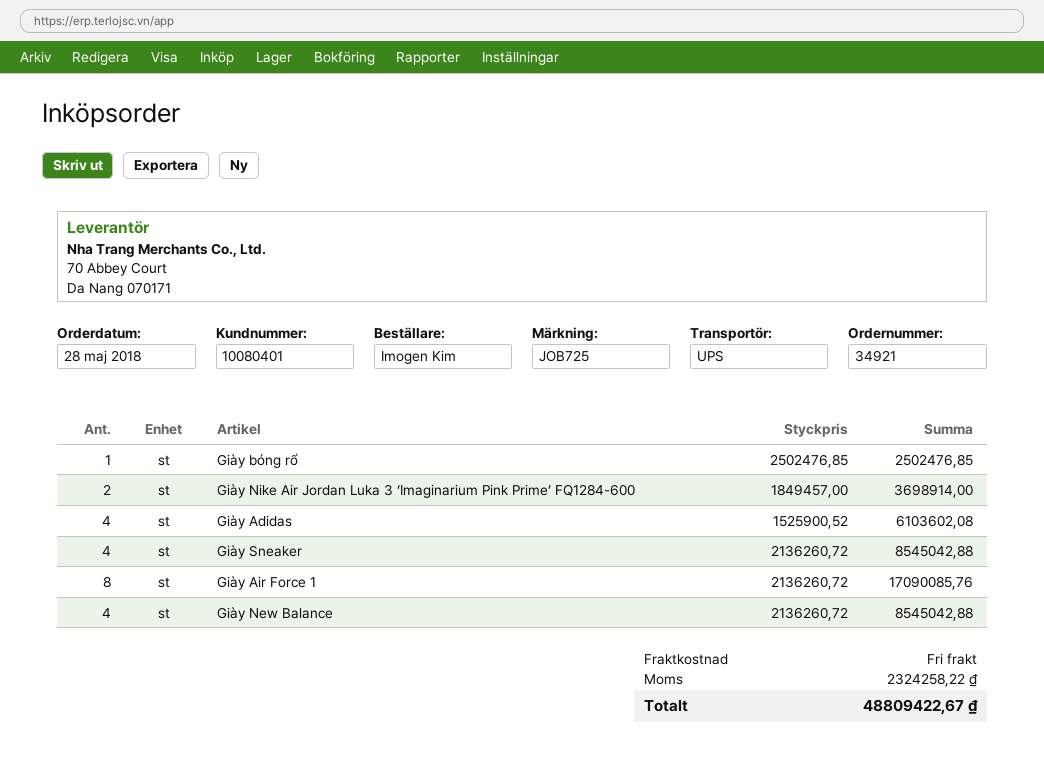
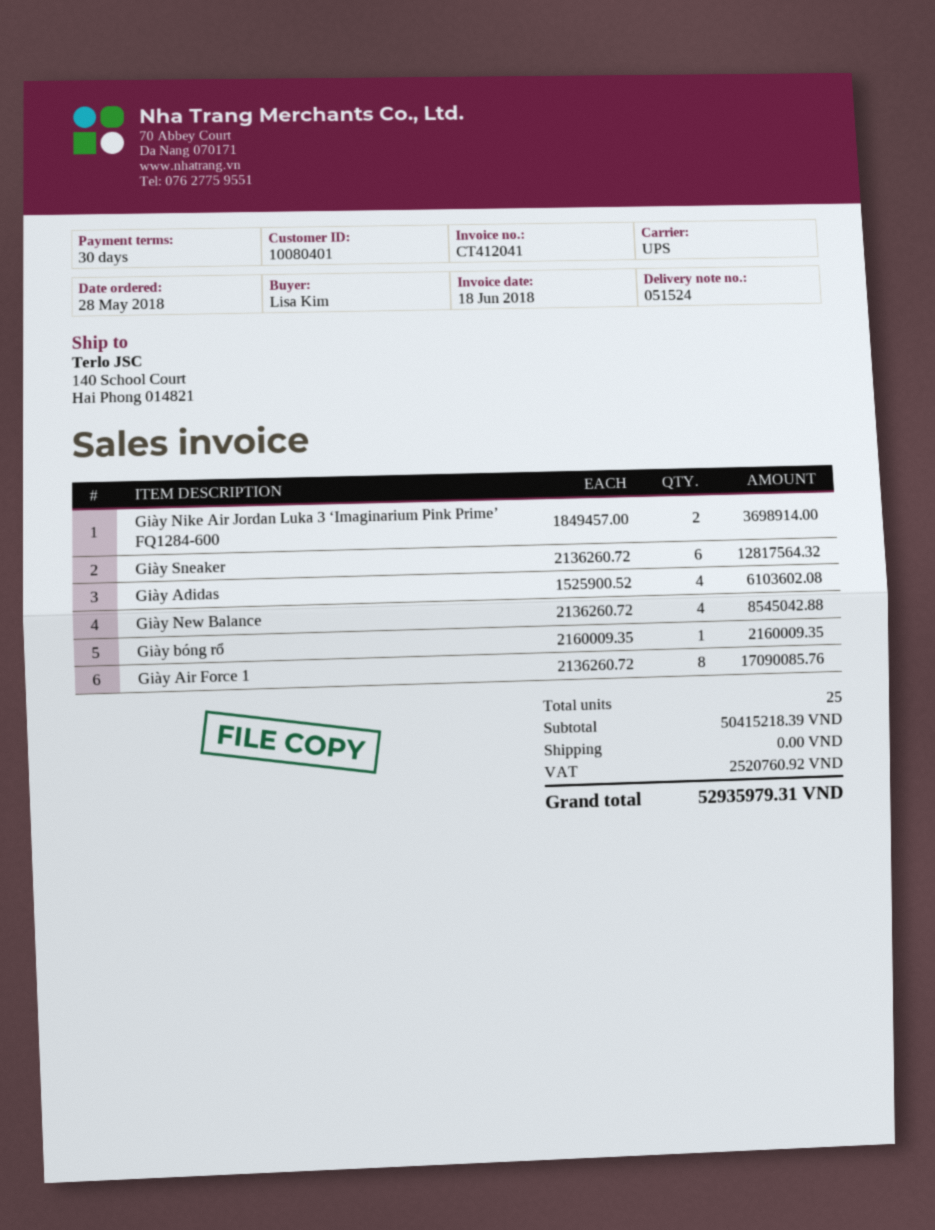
ordered by: Imogen Kim -> Lisa Kim
Giày bóng rổ: 1 x 2502476.85 = 2502476.85 -> 1 x 2160009.35 = 2160009.35
Giày Sneaker: 4 x 2136260.72 = 8545042.88 -> 6 x 2136260.72 = 12817564.32
tax: 2324258.22 -> 2520760.92
total: 48809422.67 -> 52935979.31

